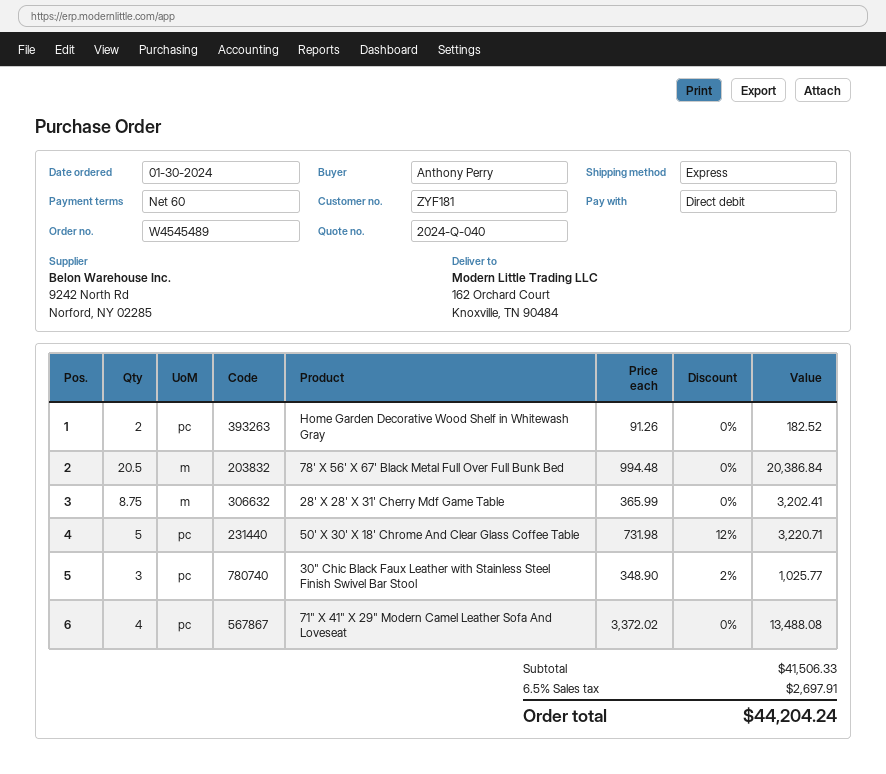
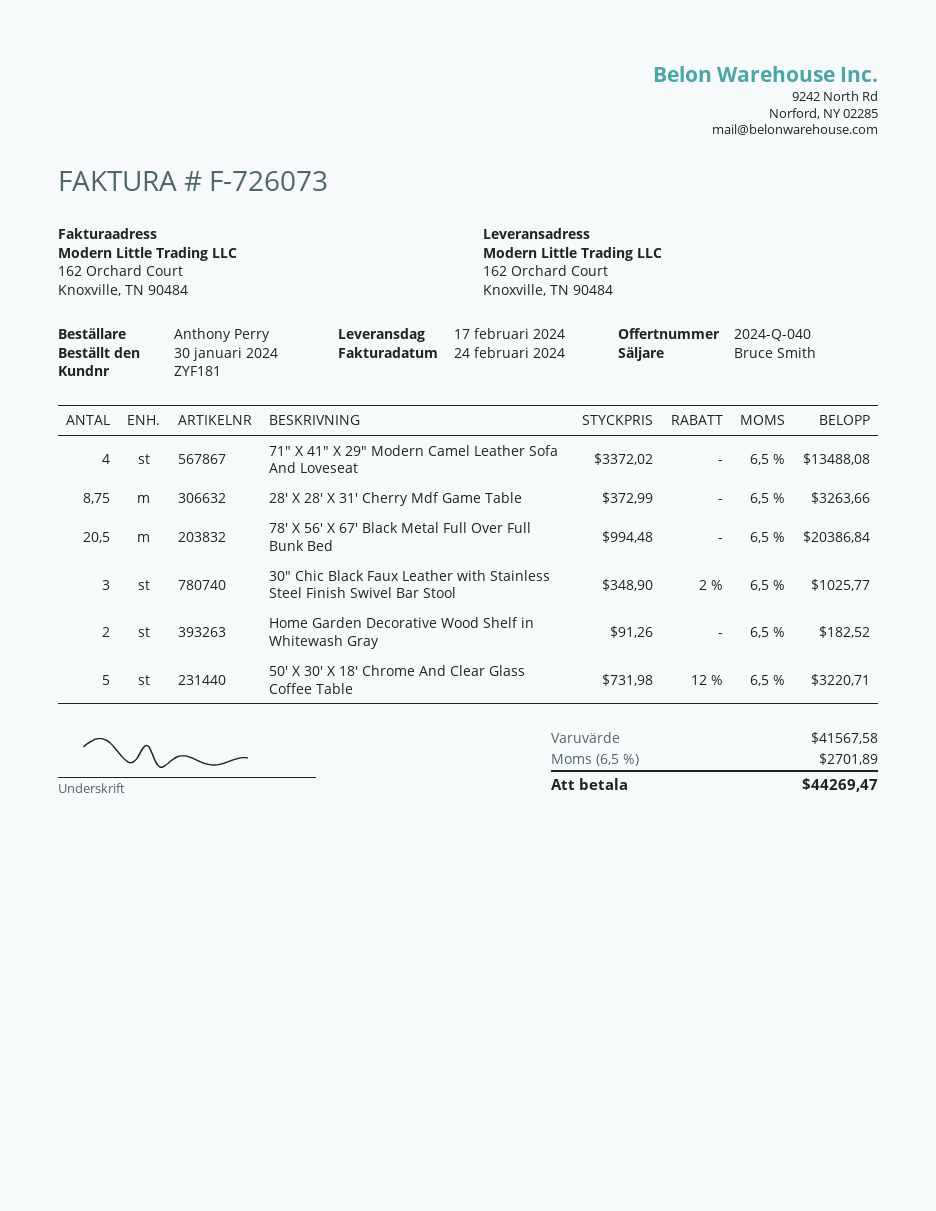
28' X 28' X 31' Cherry Mdf Game Table: 8.75 x 365.99 = 3202.41 -> 8.75 x 372.99 = 3263.66
subtotal: 41506.33 -> 41567.58
tax: 6.5% = 2697.91 -> 6.5% = 2701.89
total: 44204.24 -> 44269.47

